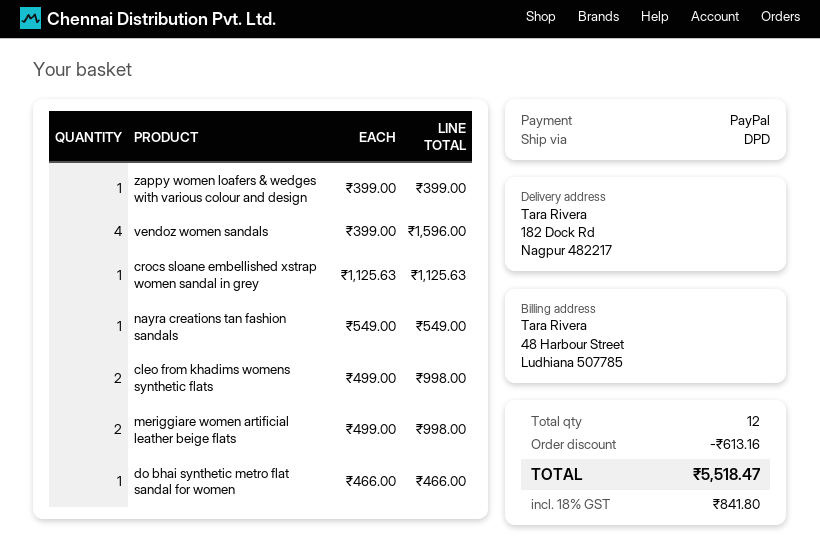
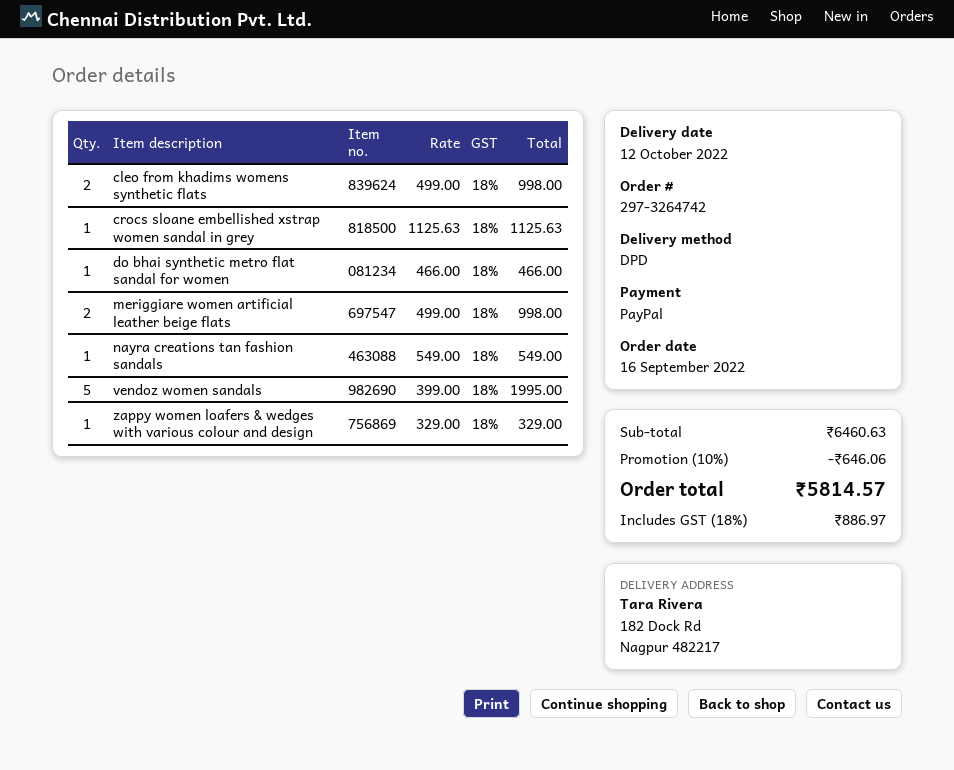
zappy women loafers & wedges with various colour and design: 1 x 399.00 = 399.00 -> 1 x 329.00 = 329.00
vendoz women sandals: 4 x 399.00 = 1596.00 -> 5 x 399.00 = 1995.00
discount: 613.16 -> 646.06
tax: 18% = 841.80 -> 18% = 886.97
total: 5518.47 -> 5814.57

